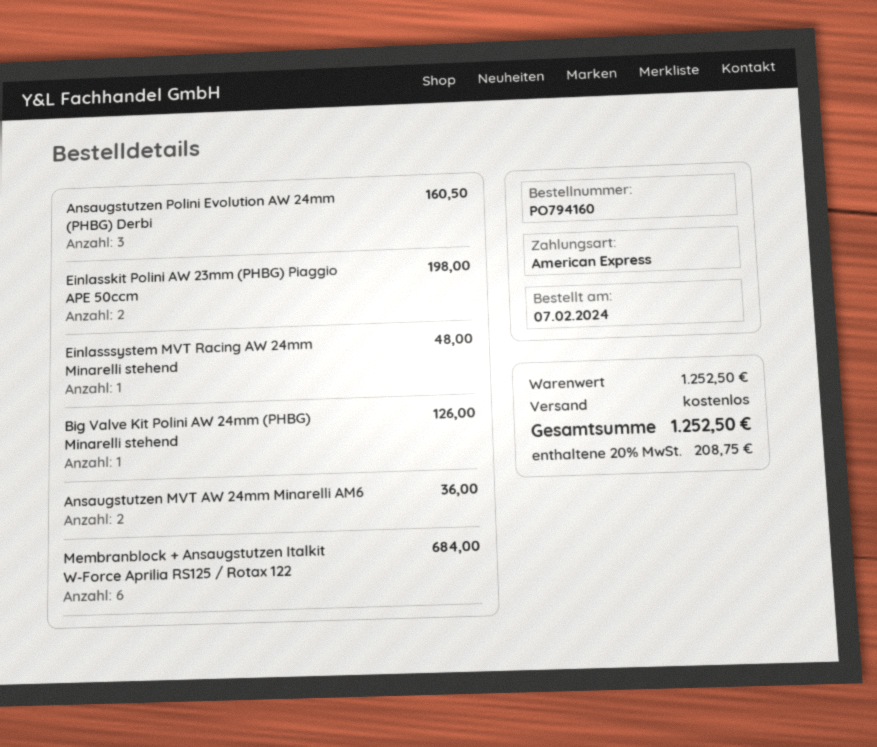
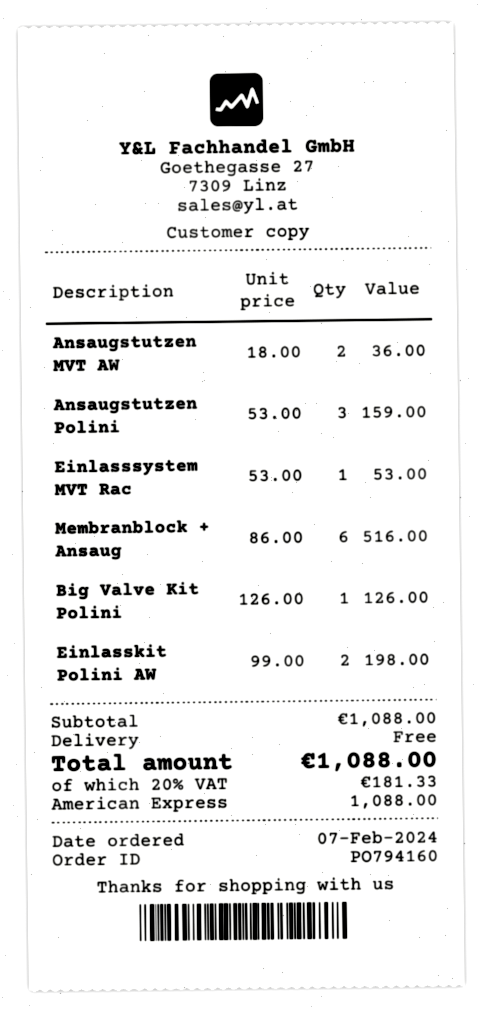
Ansaugstutzen Polini Evolution AW 24mm (PHBG) Derbi: 3 for 160.50 -> 3 for 159.00
Einlasssystem MVT Racing AW 24mm Minarelli stehend: 1 for 48.00 -> 1 for 53.00
Membranblock + Ansaugstutzen Italkit W-Force Aprilia RS125 / Rotax 122: 6 for 684.00 -> 6 for 516.00
subtotal: 1252.50 -> 1088.00
tax: 20% = 208.75 -> 20% = 181.33
total: 1252.50 -> 1088.00

